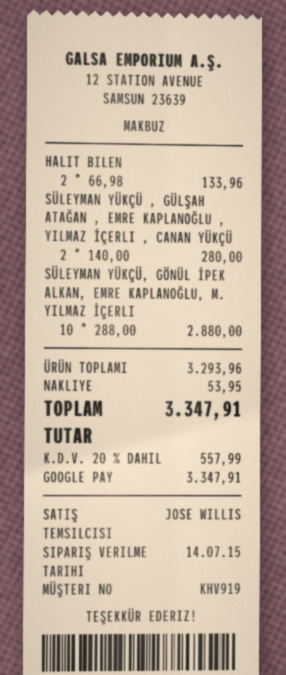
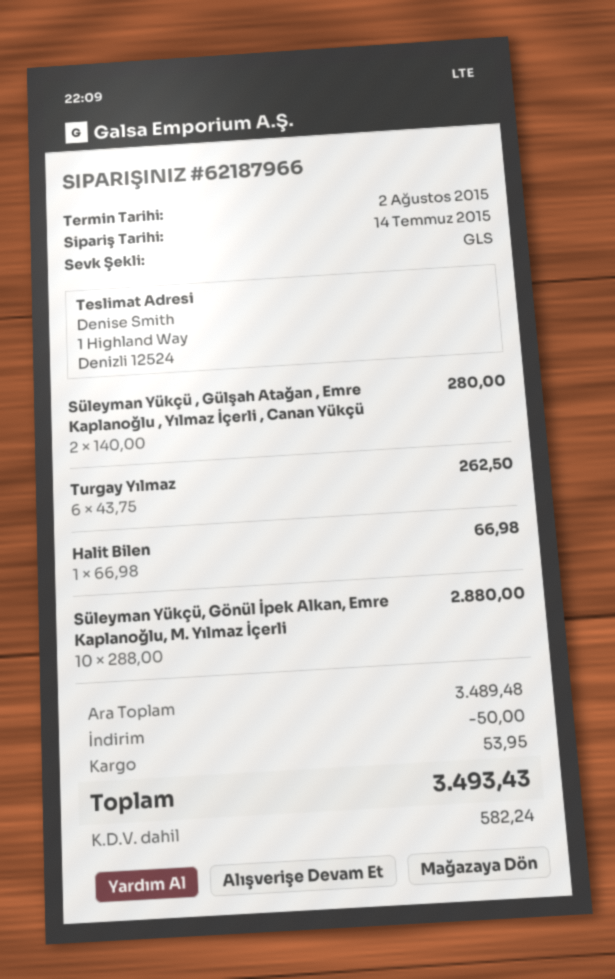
HALIT BILEN: 2 x 66.98 = 133.96 -> 1 x 66.98 = 66.98
Turgay Yılmaz: none -> 6 x 43.75 = 262.50
subtotal: 3293.96 -> 3489.48
discount: none -> 50.00
tax: 557.99 -> 582.24
total: 3347.91 -> 3493.43

